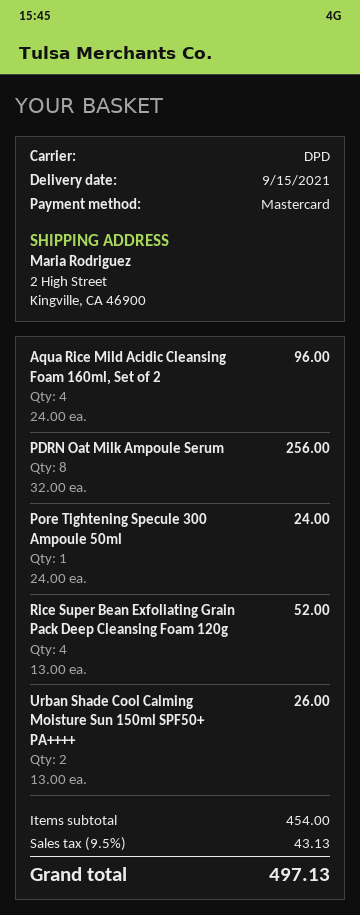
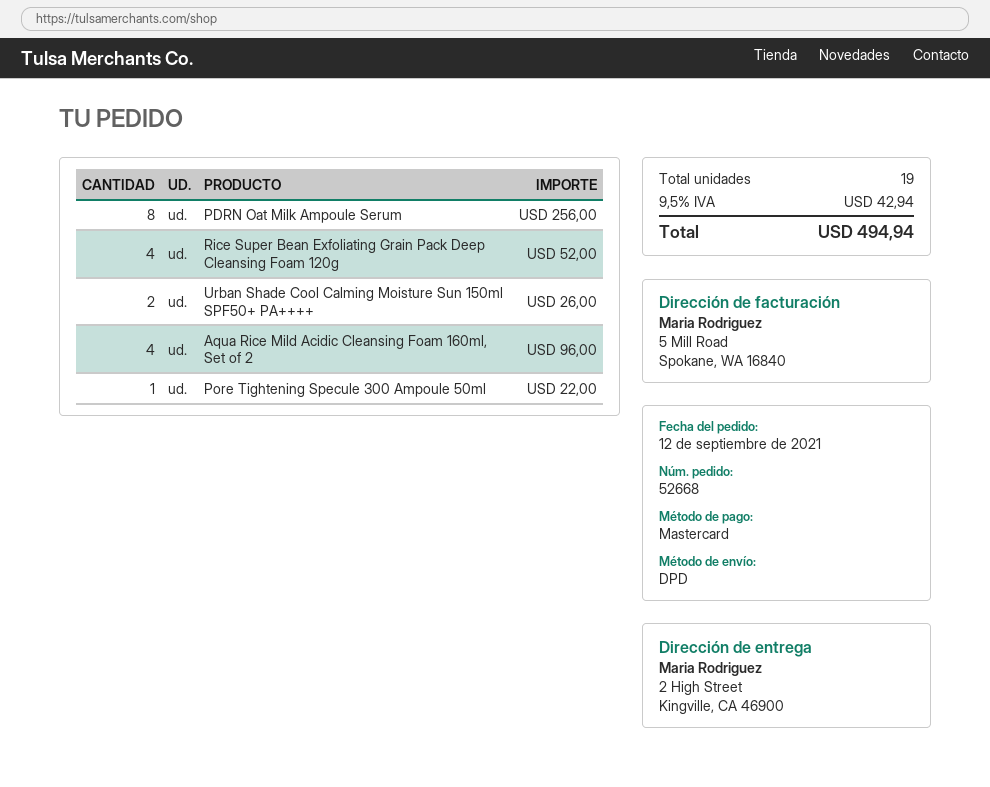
Pore Tightening Specule 300 Ampoule 50ml: 1 for 24.00 -> 1 for 22.00
tax: 9.5% = 43.13 -> 9.5% = 42.94
total: 497.13 -> 494.94

